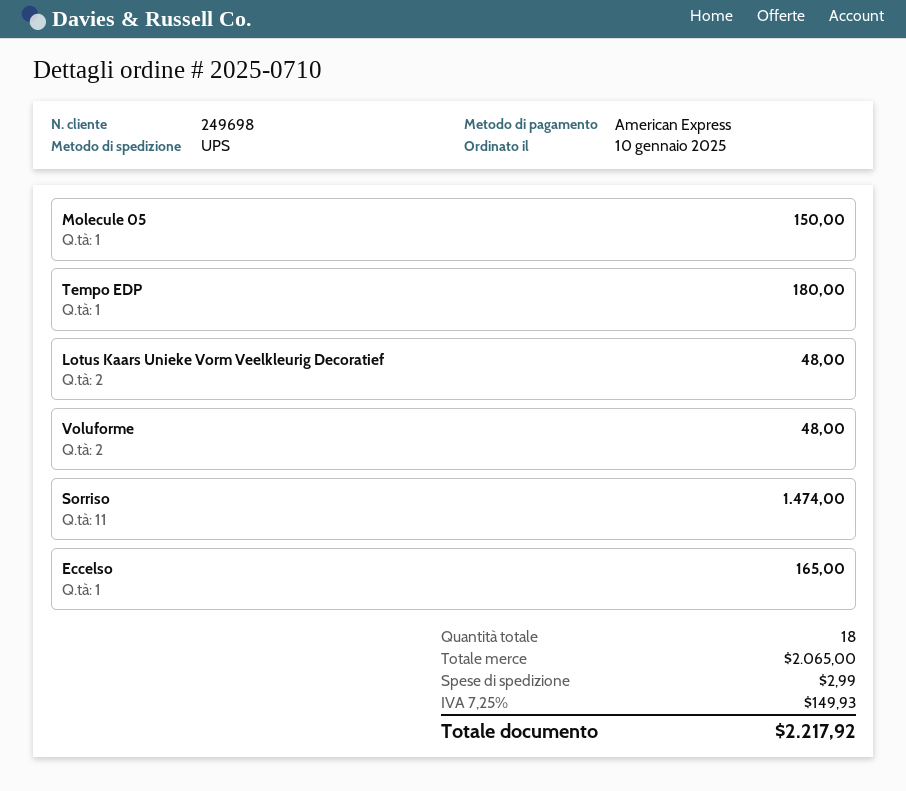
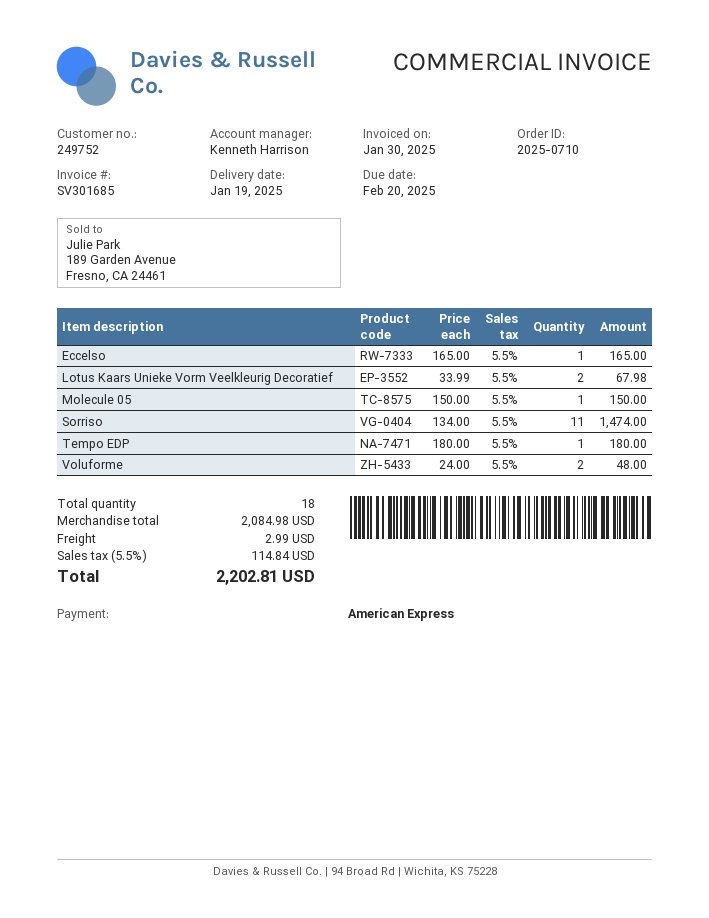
customer number: 249698 -> 249752
Lotus Kaars Unieke Vorm Veelkleurig Decoratief: 2 for 48.00 -> 2 for 67.98
subtotal: 2065.00 -> 2084.98
tax: 7.25% = 149.93 -> 5.5% = 114.84
total: 2217.92 -> 2202.81

